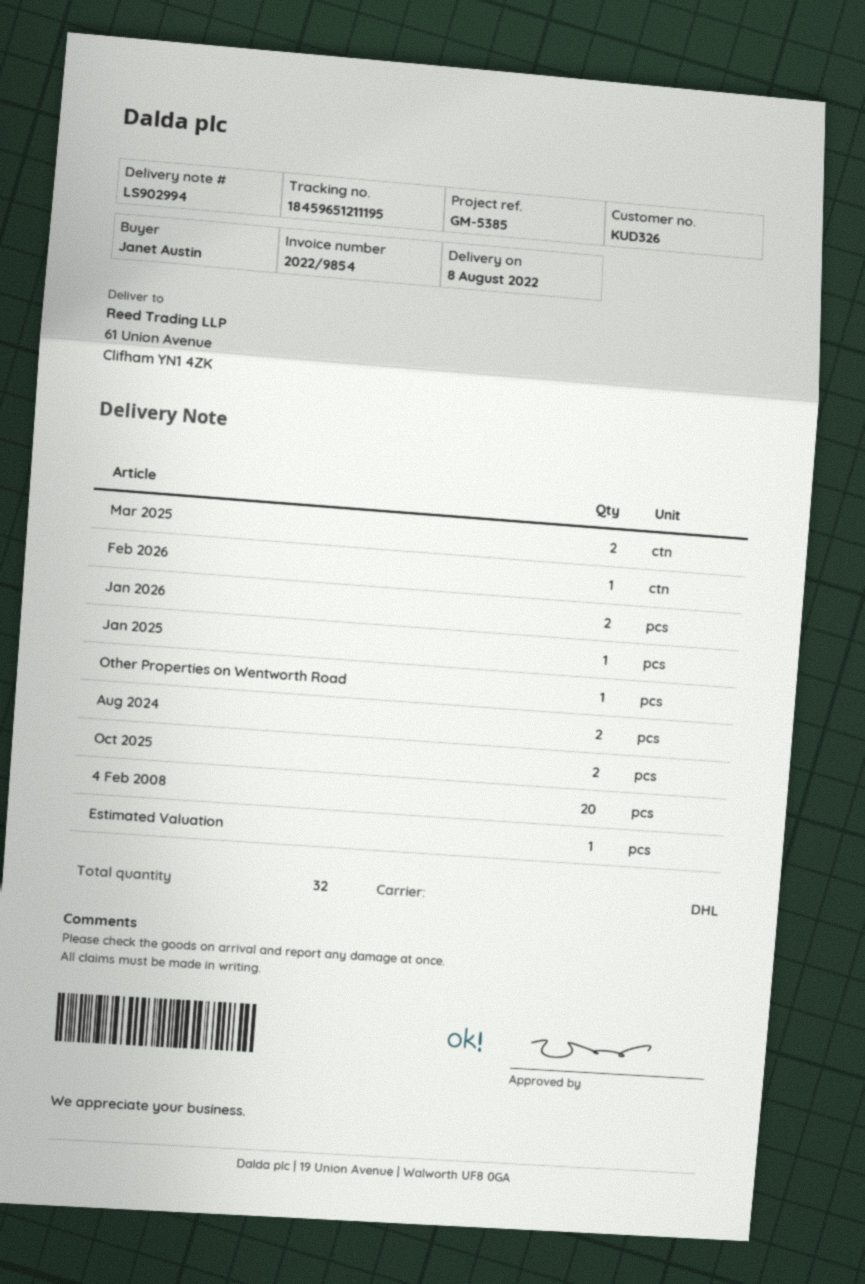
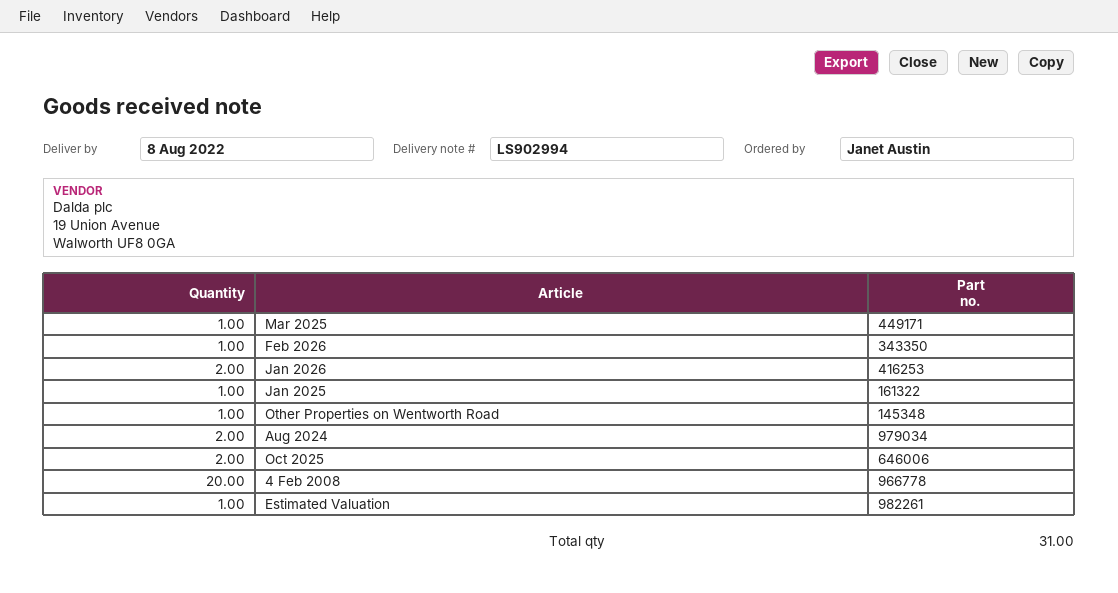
Mar 2025: 2 -> 1
total quantity: 32 -> 31

